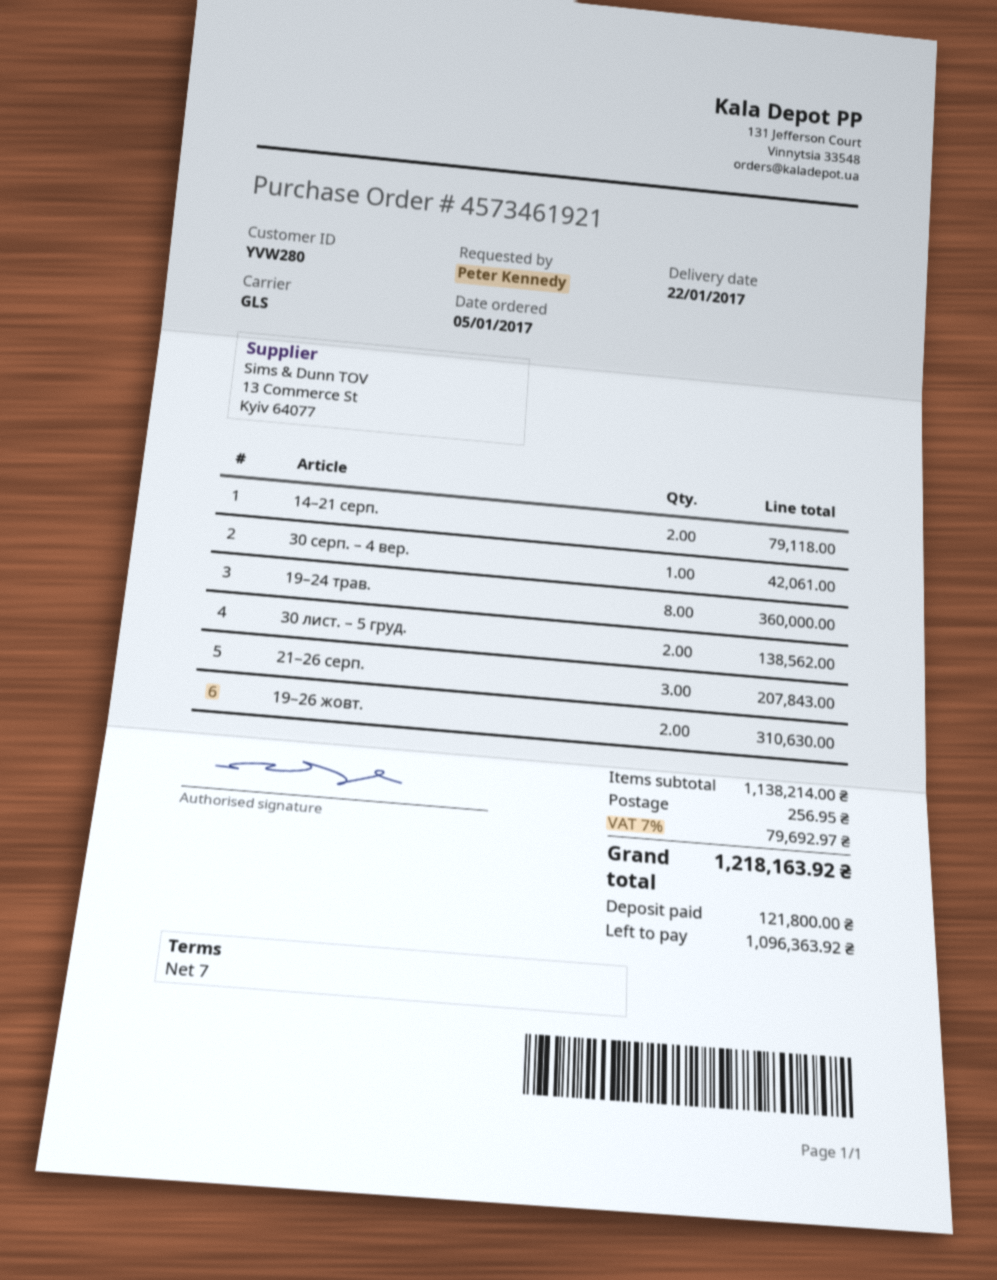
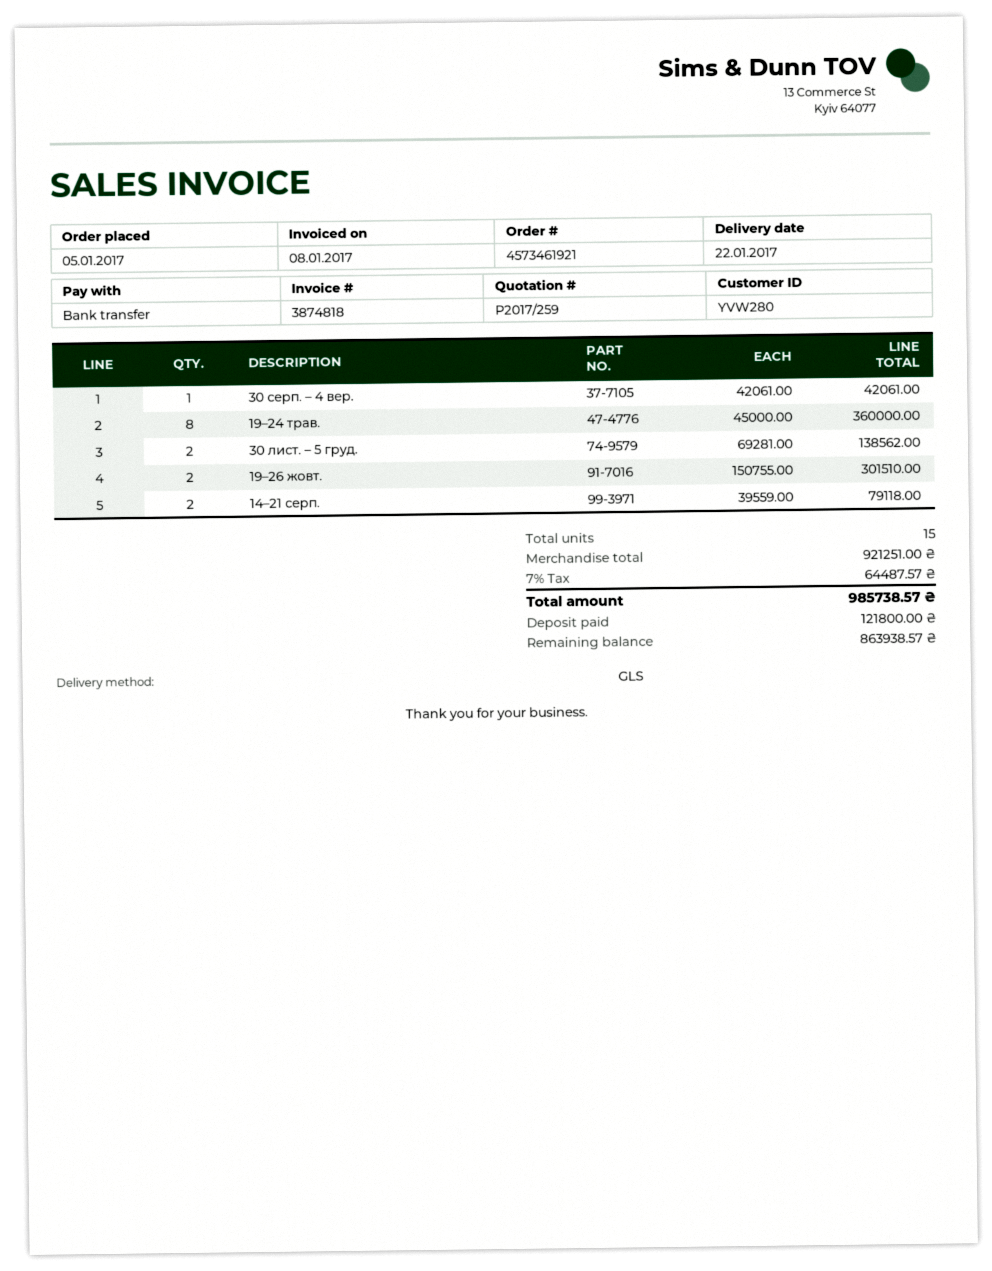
21–26 серп.: 3 for 207843.00 -> none
19–26 жовт.: 2 for 310630.00 -> 2 for 301510.00
subtotal: 1138214.00 -> 921251.00
shipping: 256.95 -> none
tax: 7% = 79692.97 -> 7% = 64487.57
total: 1218163.92 -> 985738.57
balance: 1096363.92 -> 863938.57

